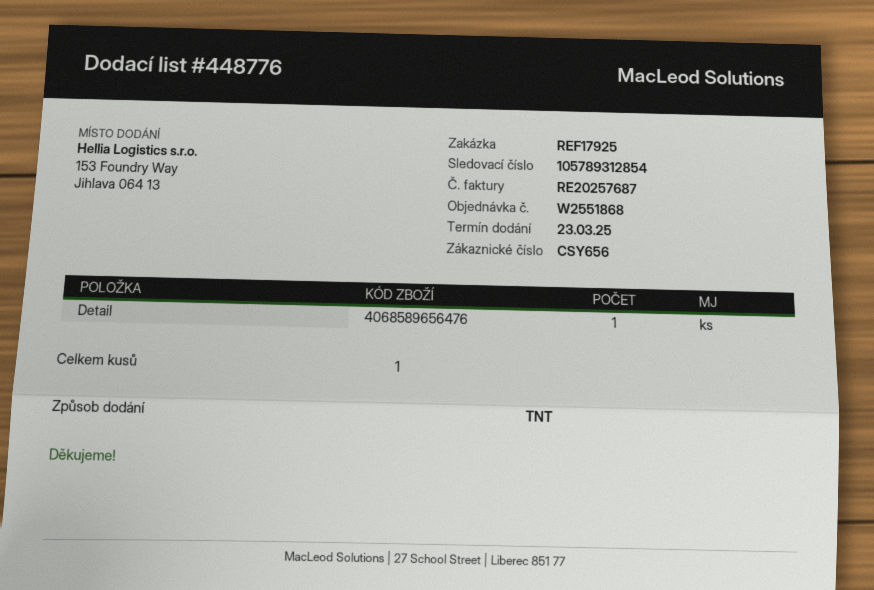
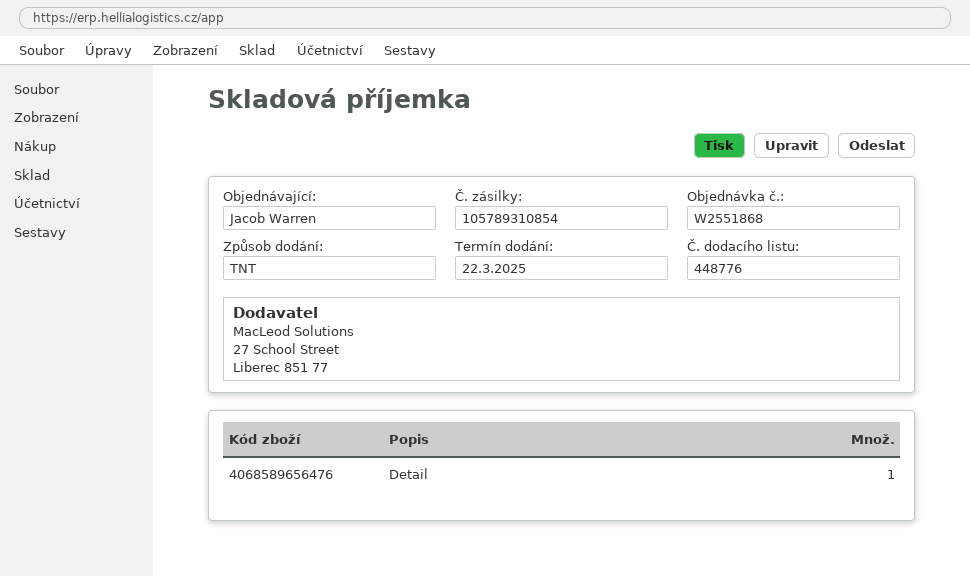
delivery date: 2025-03-23 -> 2025-03-22
tracking number: 105789312854 -> 105789310854

